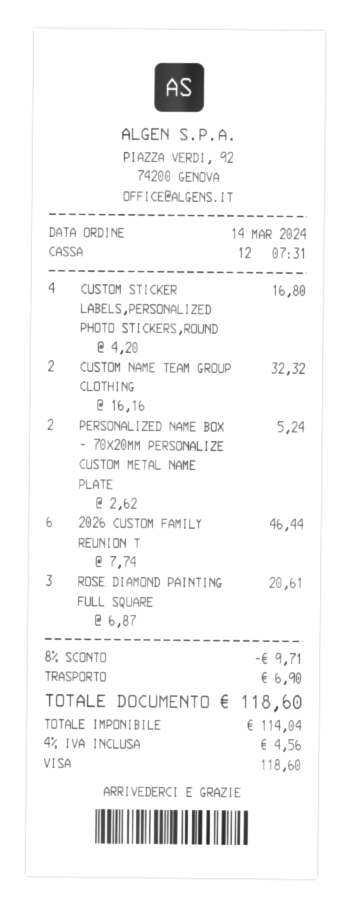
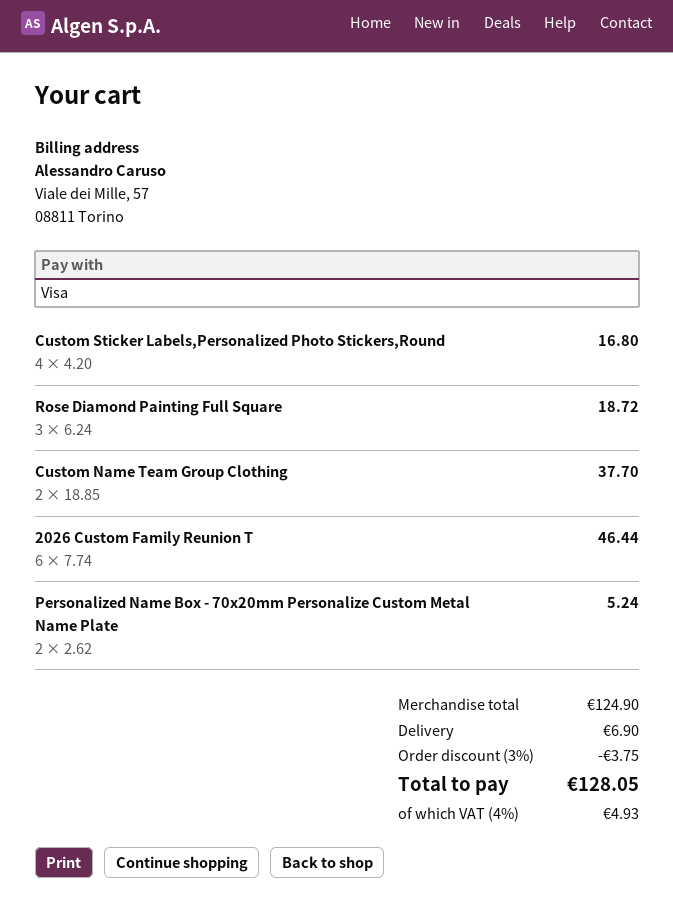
CUSTOM NAME TEAM GROUP CLOTHING: 2 x 16.16 = 32.32 -> 2 x 18.85 = 37.70
ROSE DIAMOND PAINTING FULL SQUARE: 3 x 6.87 = 20.61 -> 3 x 6.24 = 18.72
discount: 8% = 9.71 -> 3% = 3.75
tax: 4% = 4.56 -> 4% = 4.93
total: 118.60 -> 128.05

